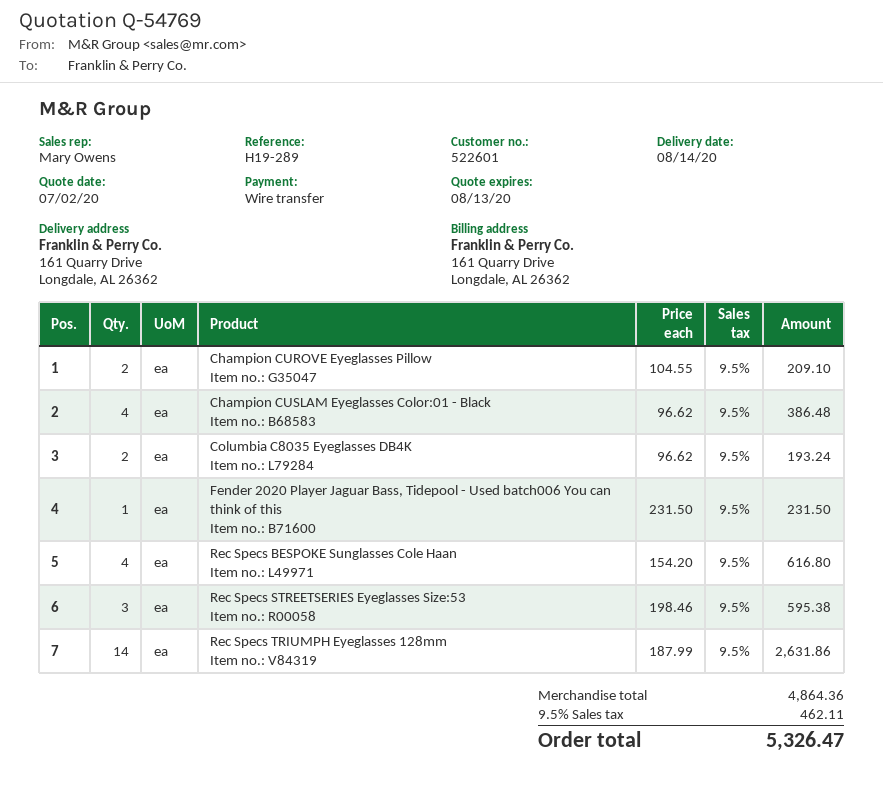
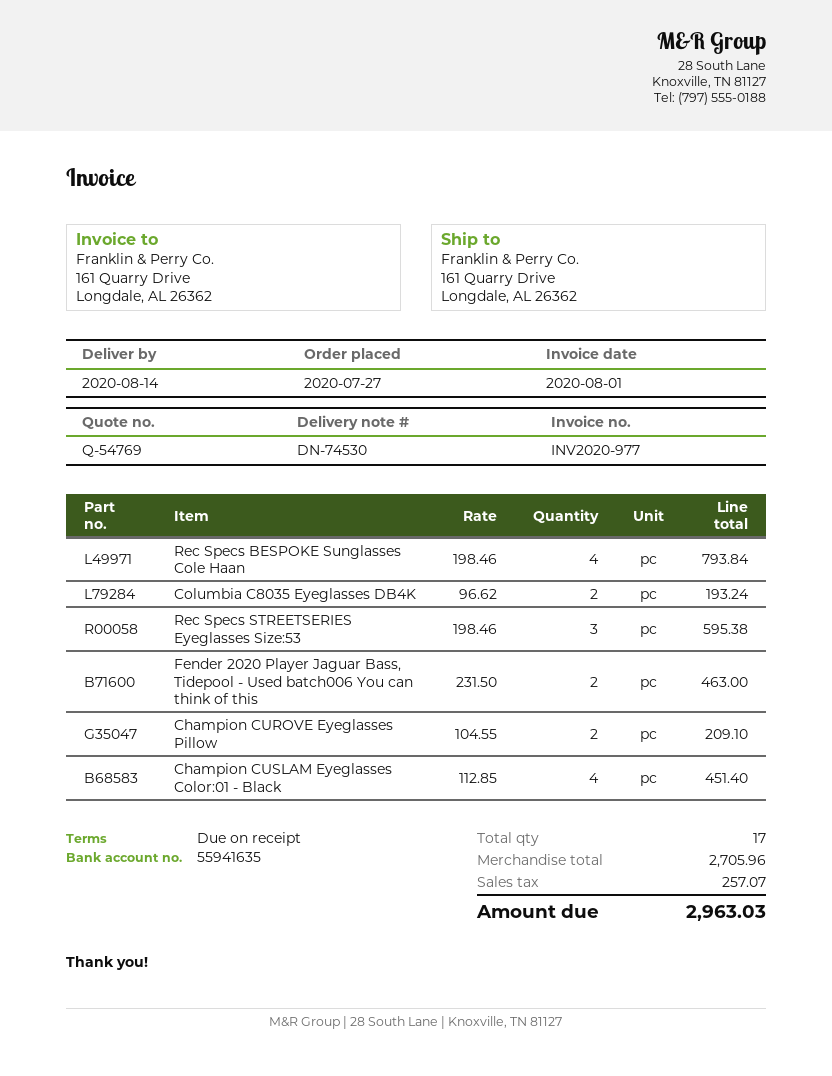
Champion CUSLAM Eyeglasses Color:01 - Black: 4 x 96.62 = 386.48 -> 4 x 112.85 = 451.40
Fender 2020 Player Jaguar Bass, Tidepool - Used batch006 You can think of this: 1 x 231.50 = 231.50 -> 2 x 231.50 = 463.00
Rec Specs BESPOKE Sunglasses Cole Haan: 4 x 154.20 = 616.80 -> 4 x 198.46 = 793.84
Rec Specs TRIUMPH Eyeglasses 128mm: 14 x 187.99 = 2631.86 -> none
subtotal: 4864.36 -> 2705.96
tax: 462.11 -> 257.07
total: 5326.47 -> 2963.03

